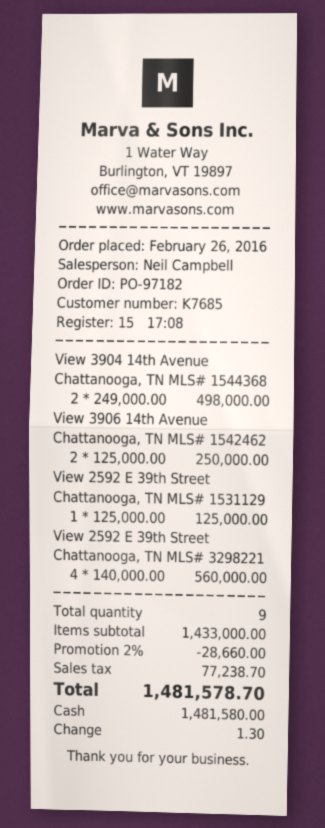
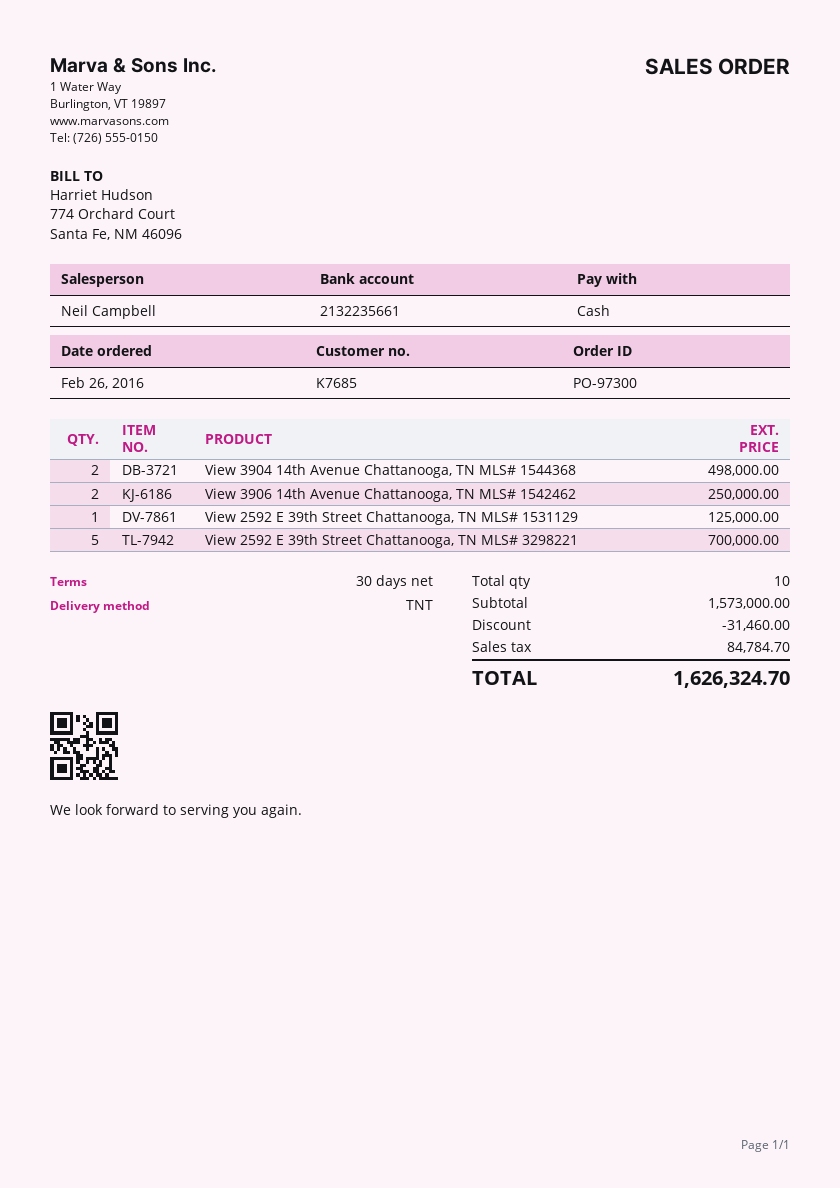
order number: PO-97182 -> PO-97300
View 2592 E 39th Street Chattanooga, TN MLS# 3298221: 4 for 560000.00 -> 5 for 700000.00
total quantity: 9 -> 10
subtotal: 1433000.00 -> 1573000.00
discount: 28660.00 -> 31460.00
tax: 77238.70 -> 84784.70
total: 1481578.70 -> 1626324.70

